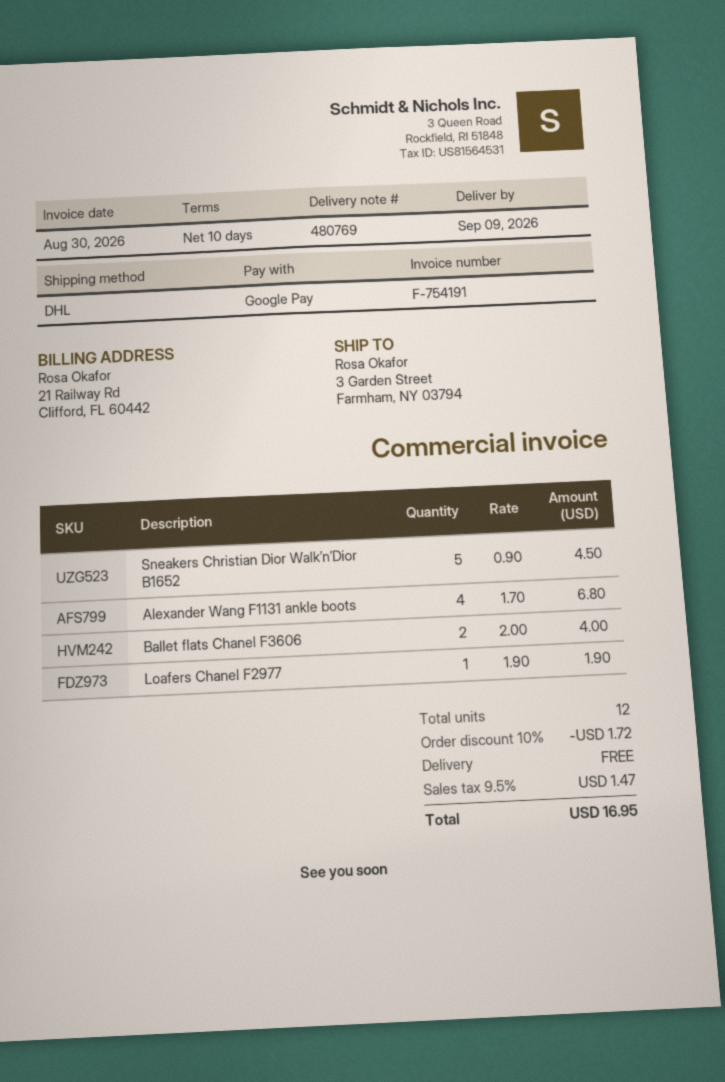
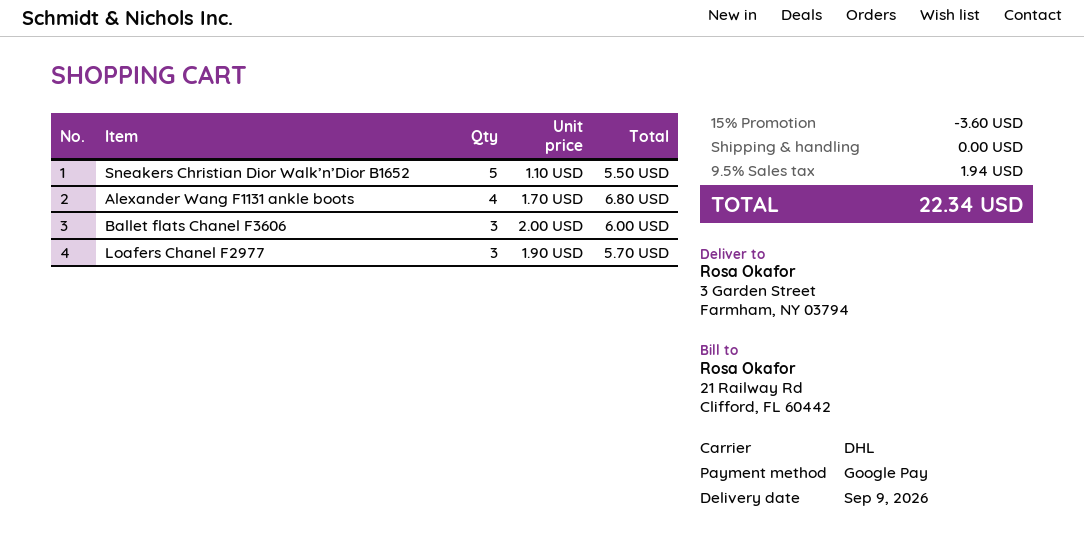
Sneakers Christian Dior Walk’n’Dior B1652: 5 x 0.90 = 4.50 -> 5 x 1.10 = 5.50
Ballet flats Chanel F3606: 2 x 2.00 = 4.00 -> 3 x 2.00 = 6.00
Loafers Chanel F2977: 1 x 1.90 = 1.90 -> 3 x 1.90 = 5.70
discount: 10% = 1.72 -> 15% = 3.60
tax: 9.5% = 1.47 -> 9.5% = 1.94
total: 16.95 -> 22.34

